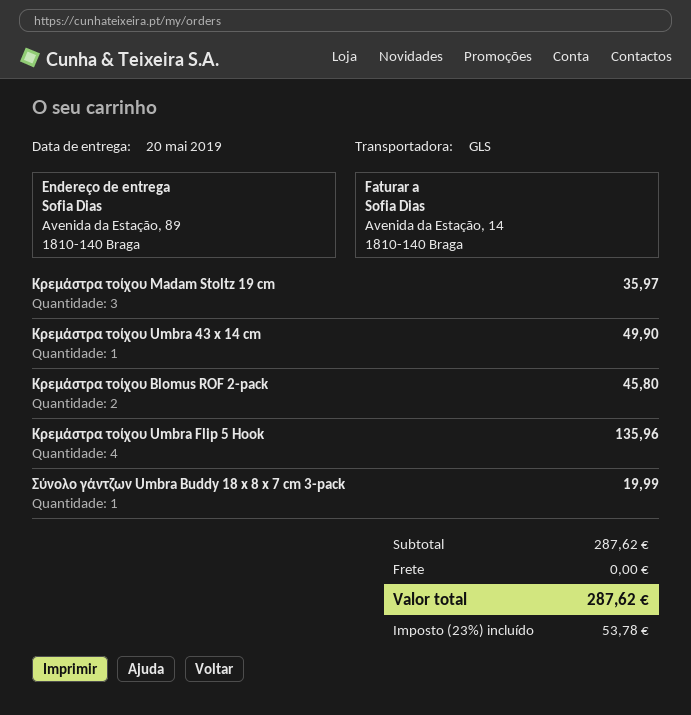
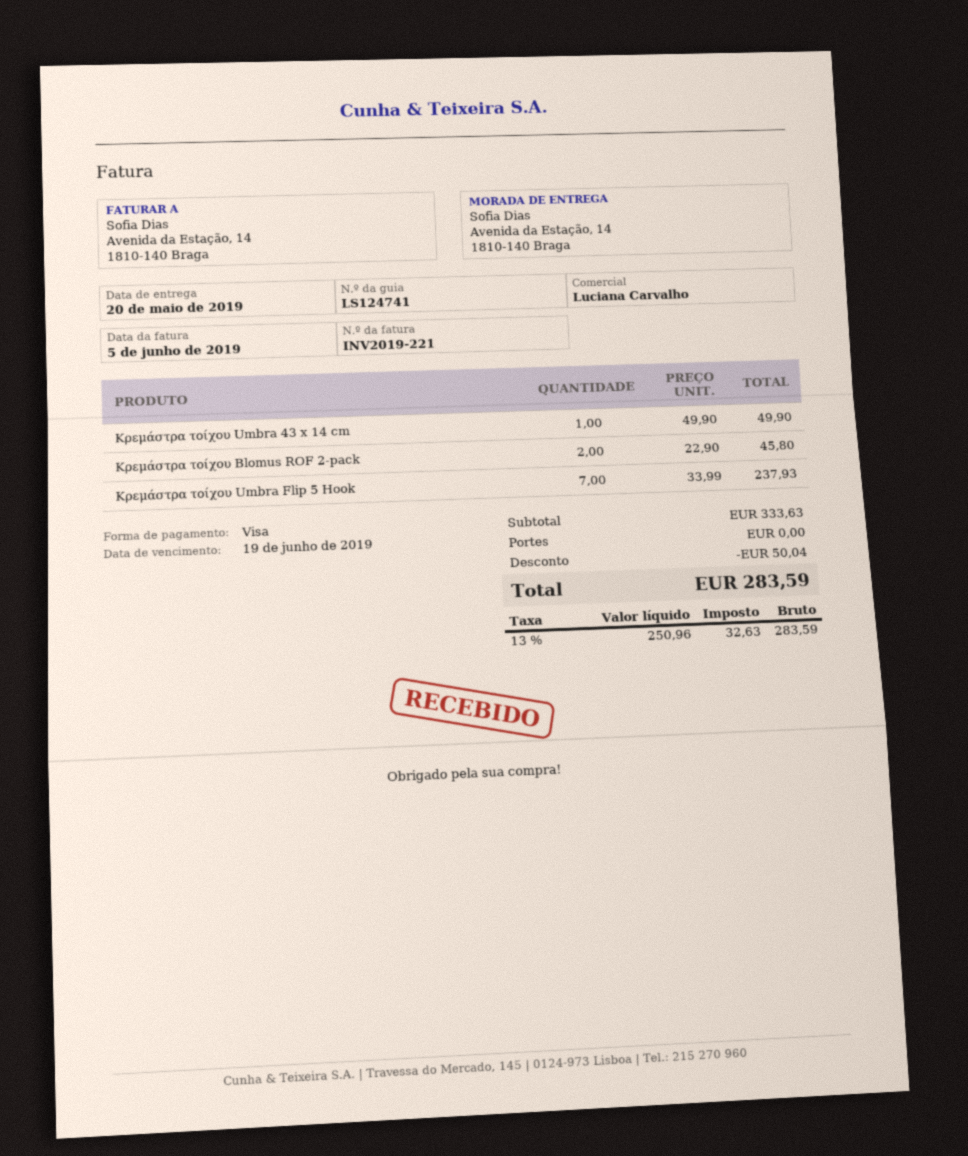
ship to: Avenida da Estação, 89, 1810-140 Braga -> Avenida da Estação, 14, 1810-140 Braga
Κρεμάστρα τοίχου Madam Stoltz 19 cm: 3 for 35.97 -> none
Κρεμάστρα τοίχου Umbra Flip 5 Hook: 4 for 135.96 -> 7 for 237.93
Σύνολο γάντζων Umbra Buddy 18 x 8 x 7 cm 3-pack: 1 for 19.99 -> none
subtotal: 287.62 -> 333.63
discount: none -> 50.04
tax: 23% = 53.78 -> 13% = 32.63
total: 287.62 -> 283.59

